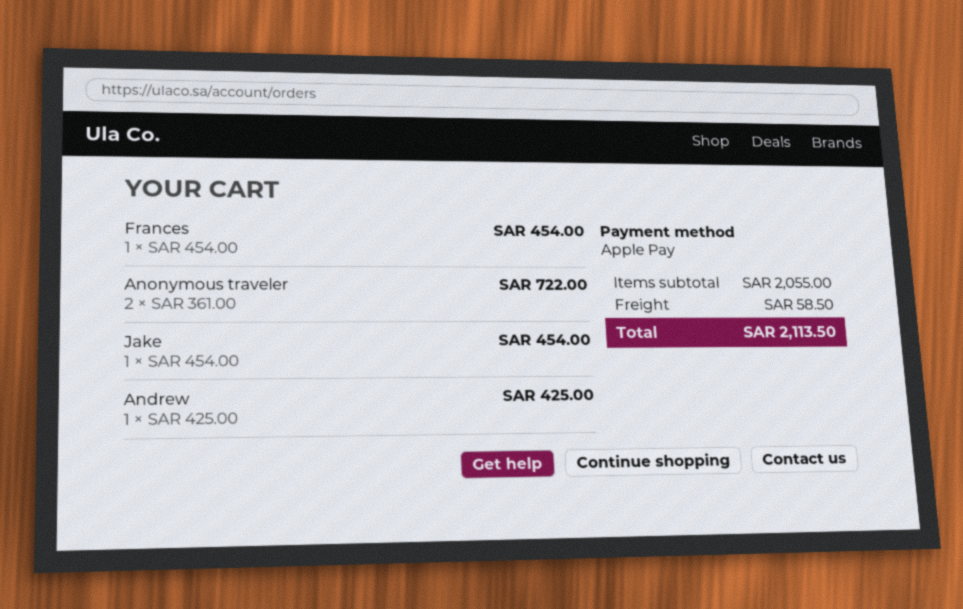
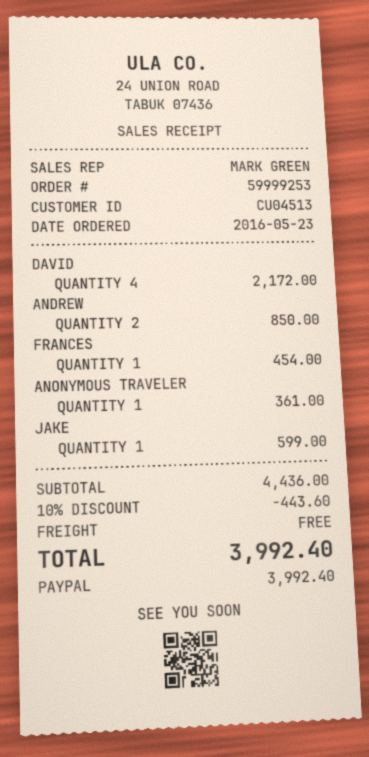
payment method: Apple Pay -> PayPal
Anonymous traveler: 2 for 722.00 -> 1 for 361.00
Jake: 1 for 454.00 -> 1 for 599.00
Andrew: 1 for 425.00 -> 2 for 850.00
DAVID: none -> 4 for 2172.00
subtotal: 2055.00 -> 4436.00
discount: none -> 10% = 443.60
shipping: 58.50 -> 0.00
total: 2113.50 -> 3992.40

